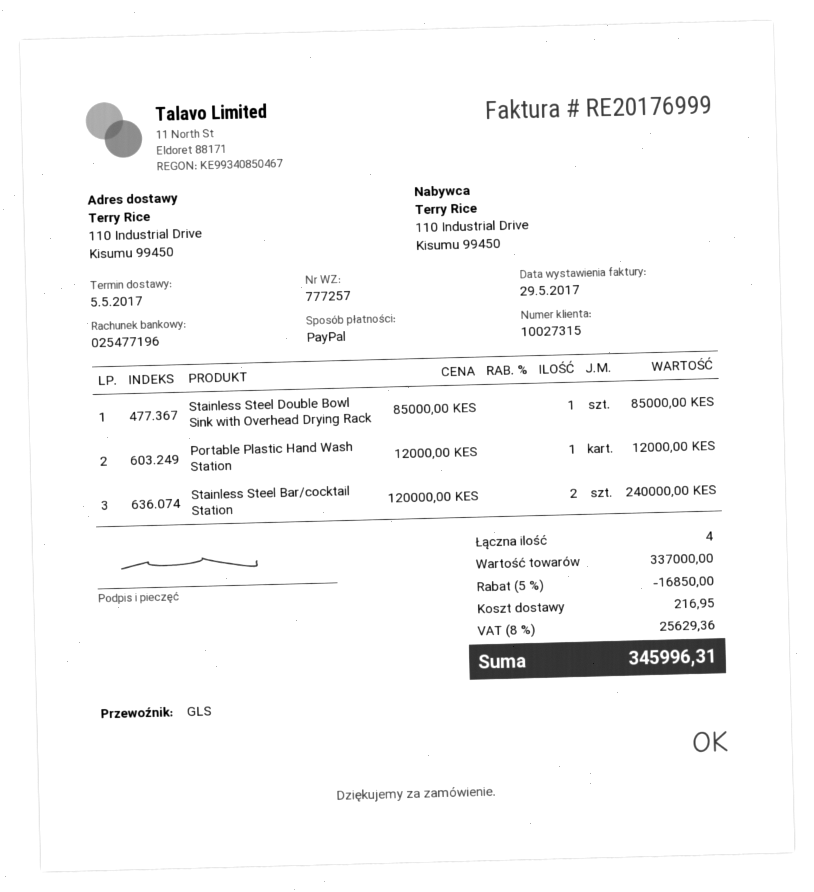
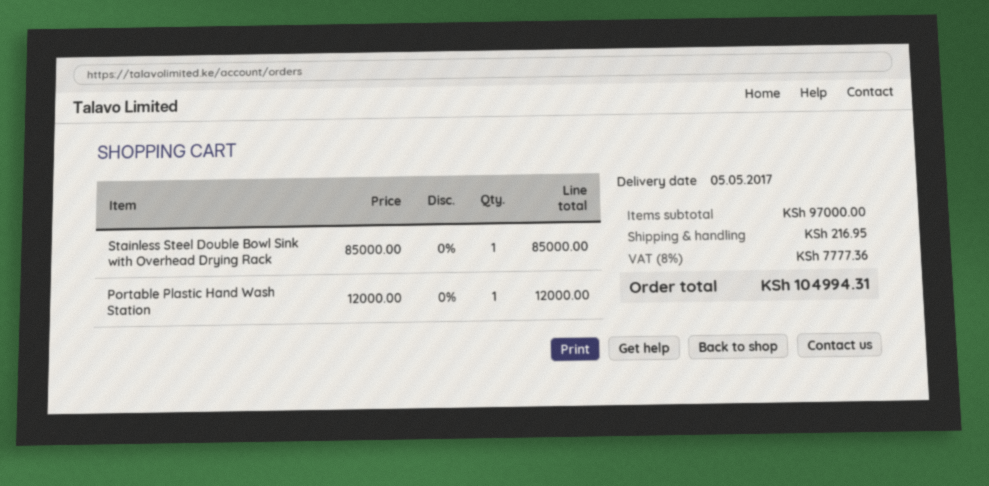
Stainless Steel Bar/cocktail Station: 2 x 120000.00 = 240000.00 -> none
subtotal: 337000.00 -> 97000.00
discount: 5% = 16850.00 -> none
tax: 8% = 25629.36 -> 8% = 7777.36
total: 345996.31 -> 104994.31

